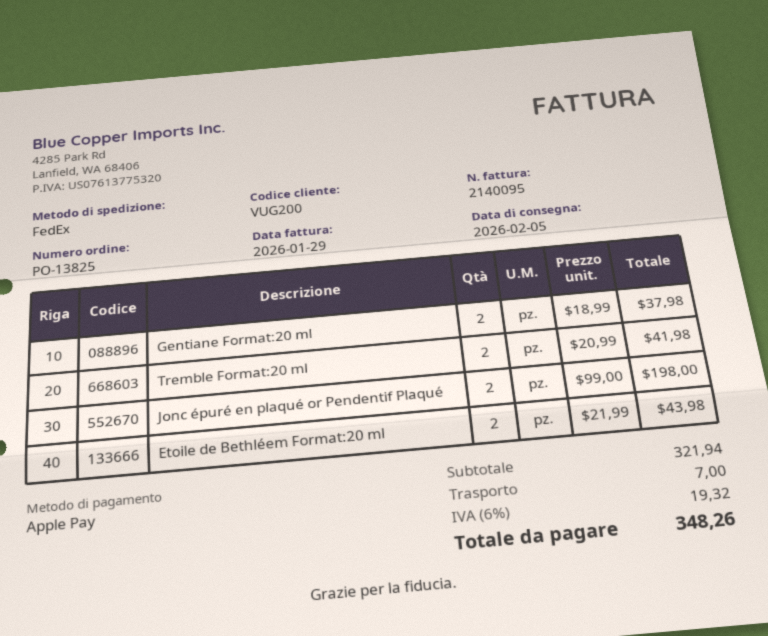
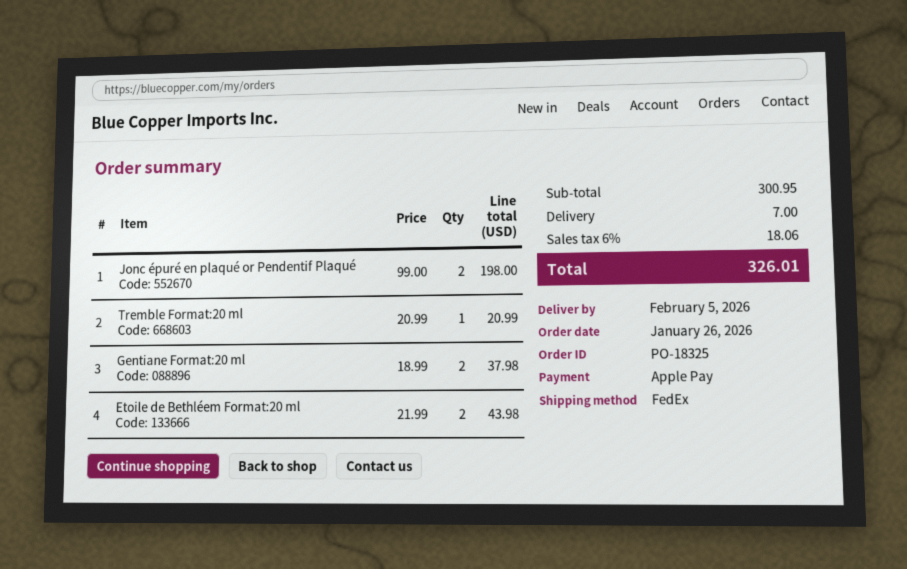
order number: PO-13825 -> PO-18325
Tremble Format:20 ml: 2 x 20.99 = 41.98 -> 1 x 20.99 = 20.99
subtotal: 321.94 -> 300.95
tax: 6% = 19.32 -> 6% = 18.06
total: 348.26 -> 326.01

